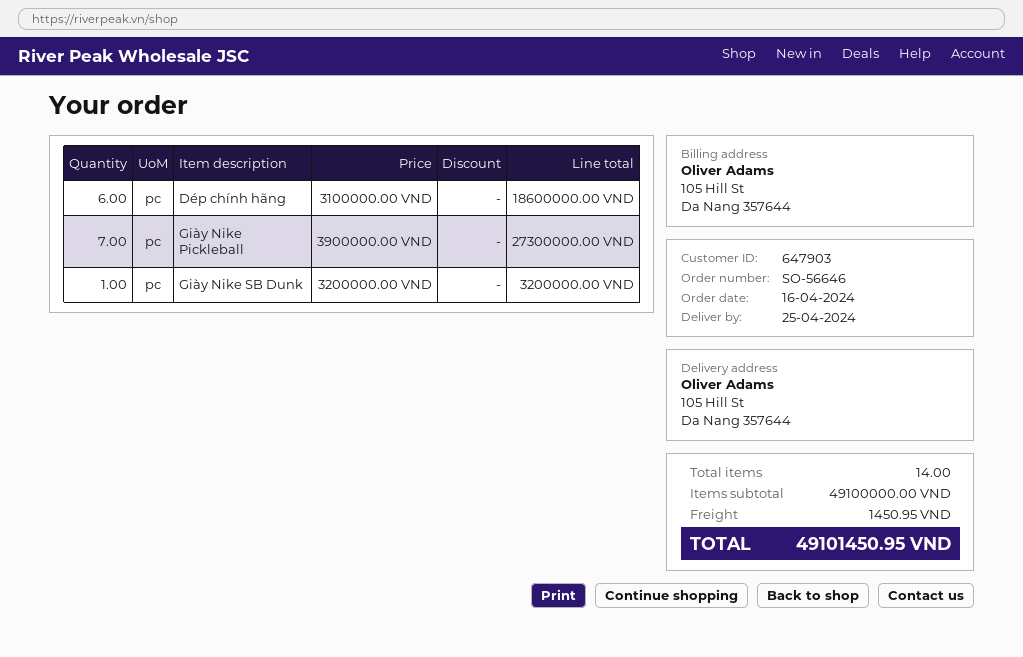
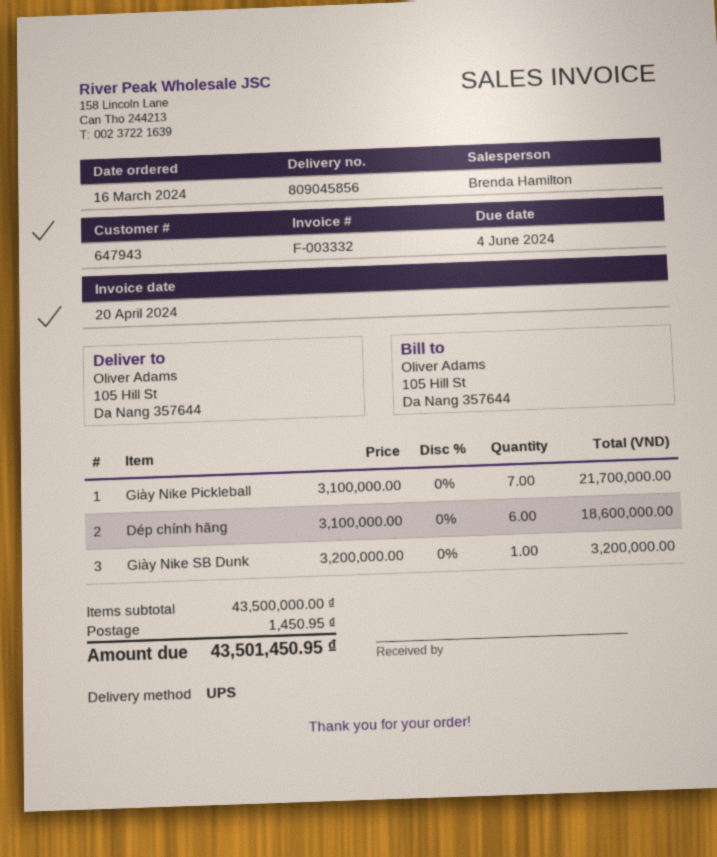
order date: 2024-04-16 -> 2024-03-16
customer number: 647903 -> 647943
Giày Nike Pickleball: 7 x 3900000.00 = 27300000.00 -> 7 x 3100000.00 = 21700000.00
subtotal: 49100000.00 -> 43500000.00
total: 49101450.95 -> 43501450.95

